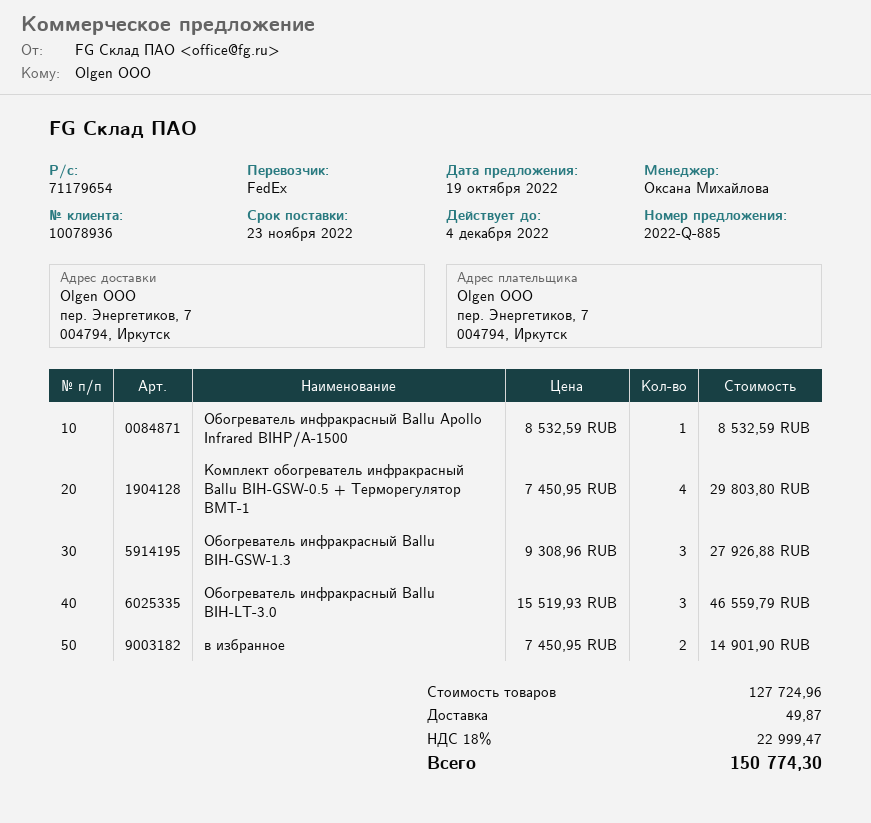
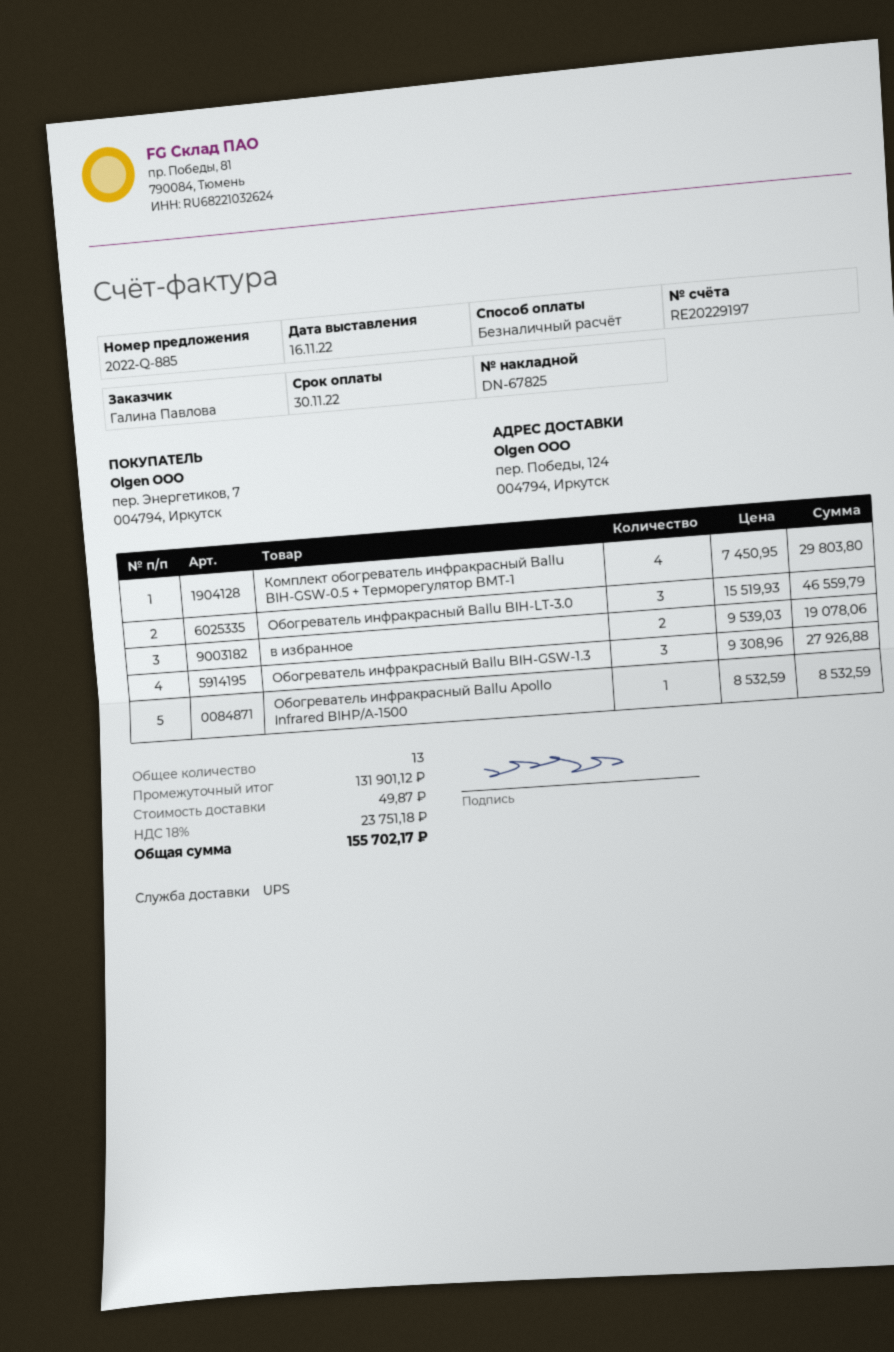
shipping method: FedEx -> UPS
ship to: пер. Энергетиков, 7, 004794, Иркутск -> пер. Победы, 124, 004794, Иркутск
в избранное: 2 x 7450.95 = 14901.90 -> 2 x 9539.03 = 19078.06
subtotal: 127724.96 -> 131901.12
tax: 18% = 22999.47 -> 18% = 23751.18
total: 150774.30 -> 155702.17

